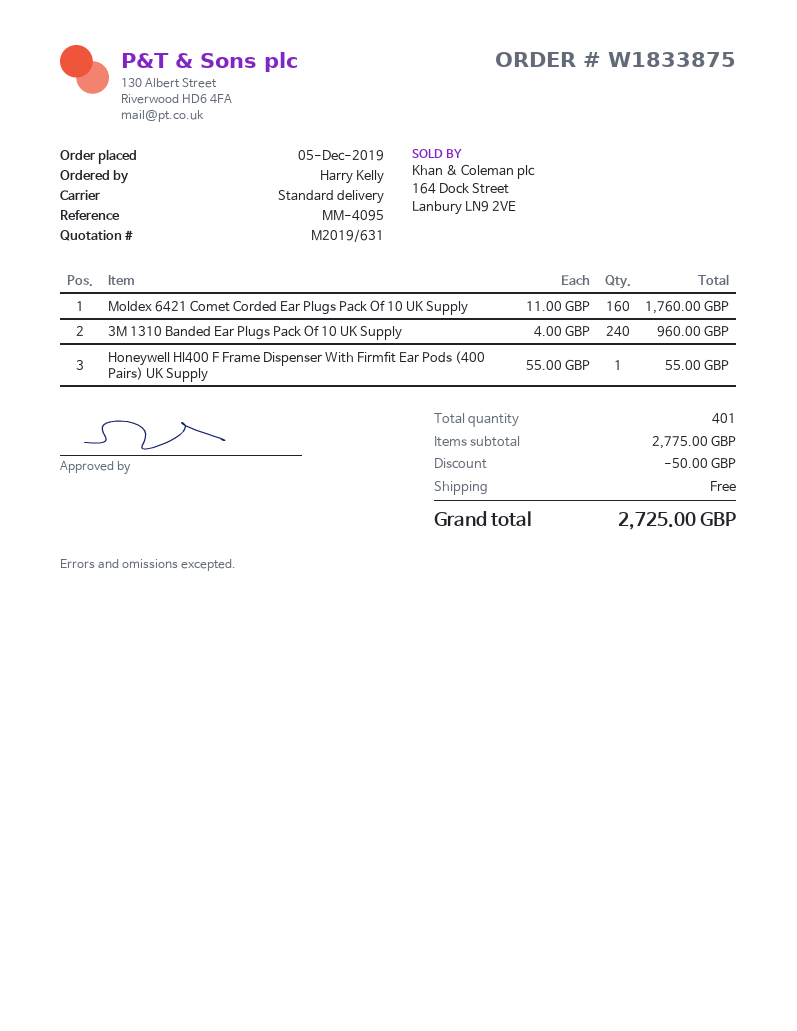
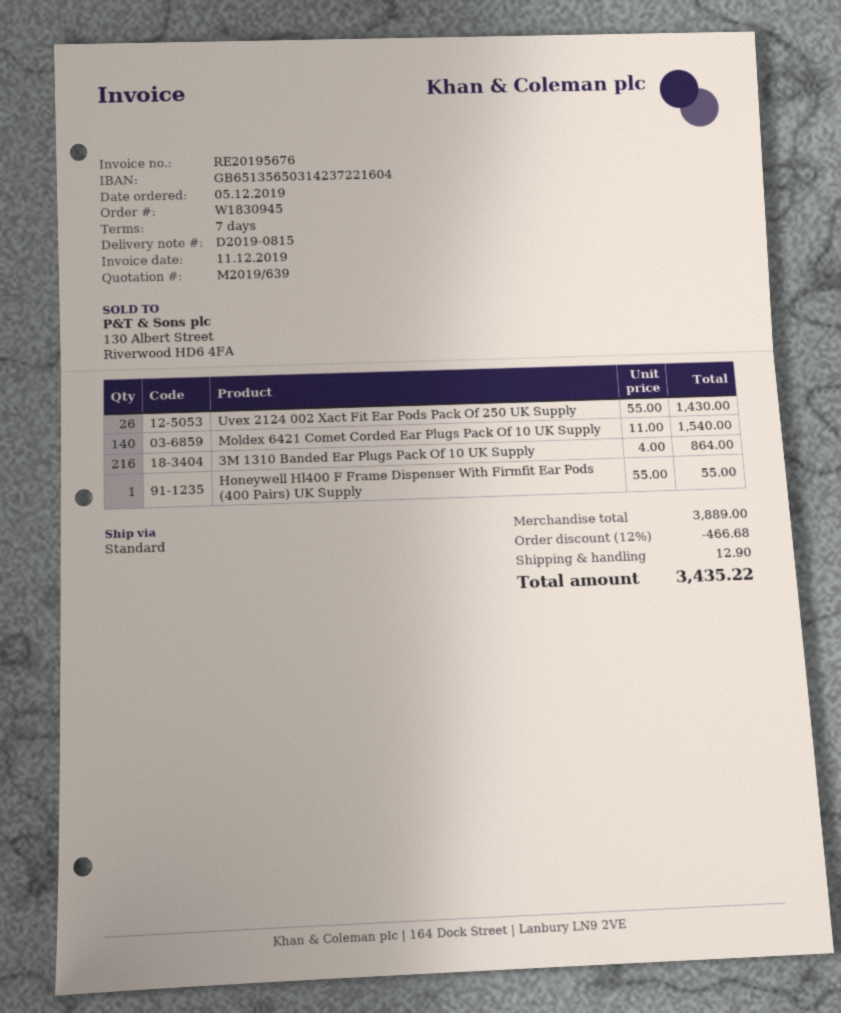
quote number: M2019/631 -> M2019/639
order number: W1833875 -> W1830945
Moldex 6421 Comet Corded Ear Plugs Pack Of 10 UK Supply: 160 x 11.00 = 1760.00 -> 140 x 11.00 = 1540.00
3M 1310 Banded Ear Plugs Pack Of 10 UK Supply: 240 x 4.00 = 960.00 -> 216 x 4.00 = 864.00
Uvex 2124 002 Xact Fit Ear Pods Pack Of 250 UK Supply: none -> 26 x 55.00 = 1430.00
subtotal: 2775.00 -> 3889.00
discount: 50.00 -> 466.68
shipping: 0.00 -> 12.90
total: 2725.00 -> 3435.22

